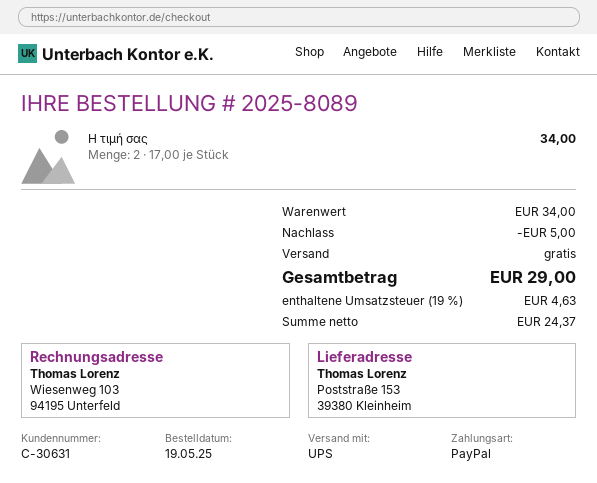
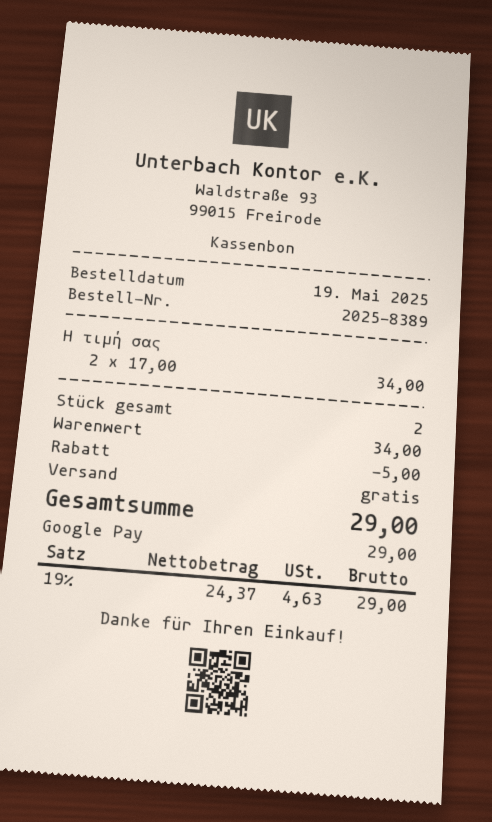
order number: 2025-8089 -> 2025-8389
payment method: PayPal -> Google Pay

